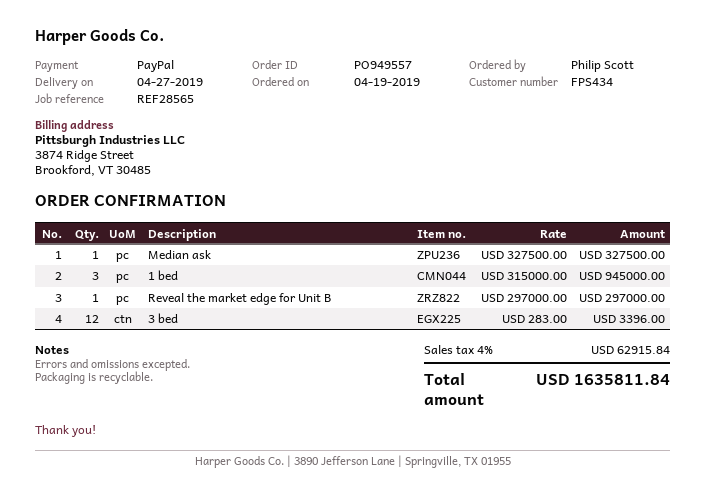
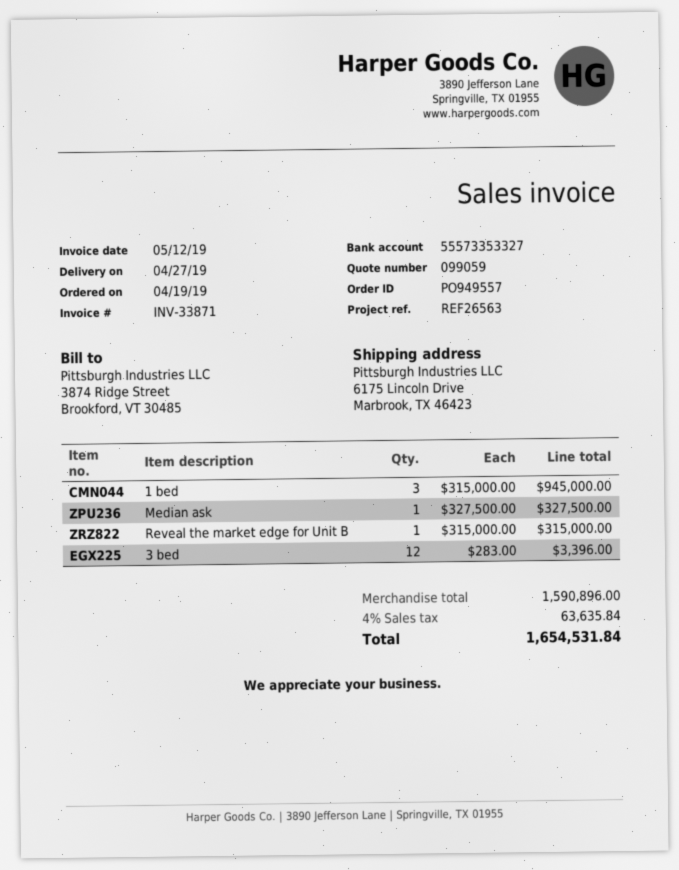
reference: REF28565 -> REF26563
Reveal the market edge for Unit B: 1 x 297000.00 = 297000.00 -> 1 x 315000.00 = 315000.00
tax: 4% = 62915.84 -> 4% = 63635.84
total: 1635811.84 -> 1654531.84

